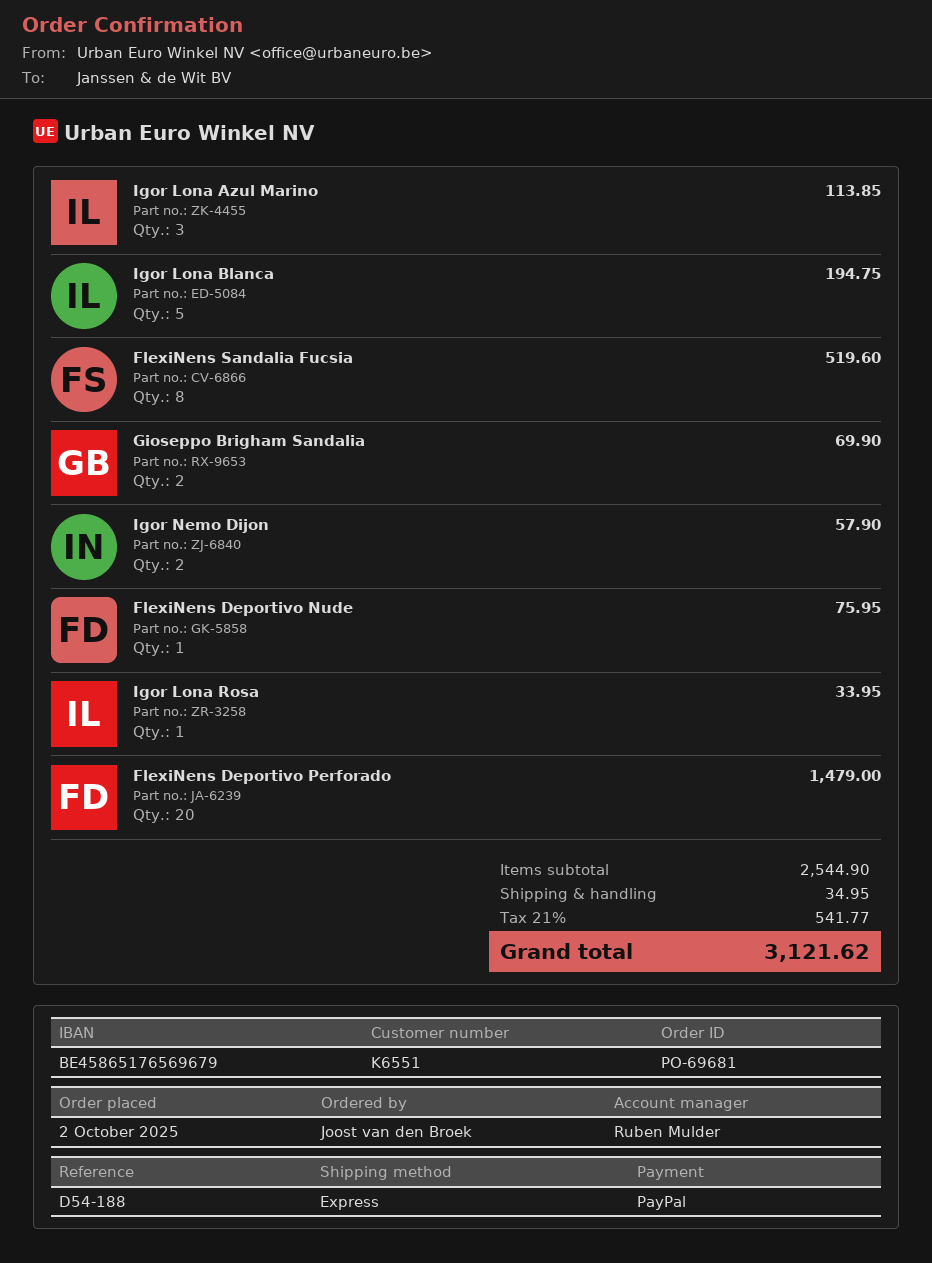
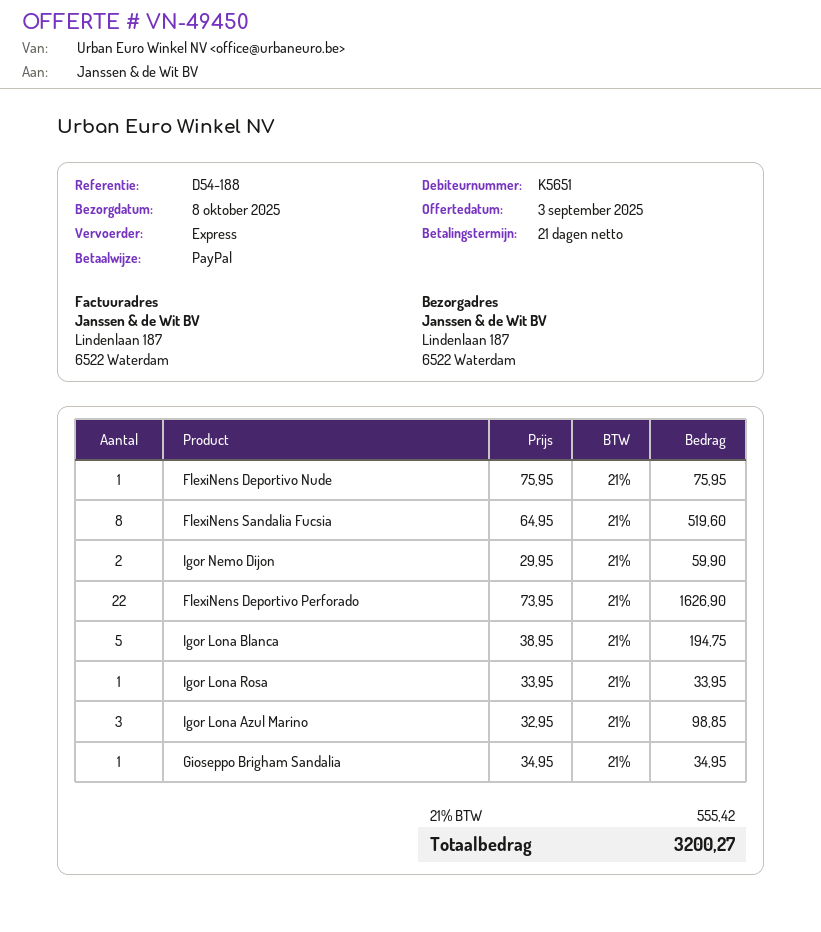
customer number: K6551 -> K5651
Igor Lona Azul Marino: 3 for 113.85 -> 3 for 98.85
Gioseppo Brigham Sandalia: 2 for 69.90 -> 1 for 34.95
Igor Nemo Dijon: 2 for 57.90 -> 2 for 59.90
FlexiNens Deportivo Perforado: 20 for 1479.00 -> 22 for 1626.90
shipping: 34.95 -> none
tax: 21% = 541.77 -> 21% = 555.42
total: 3121.62 -> 3200.27

